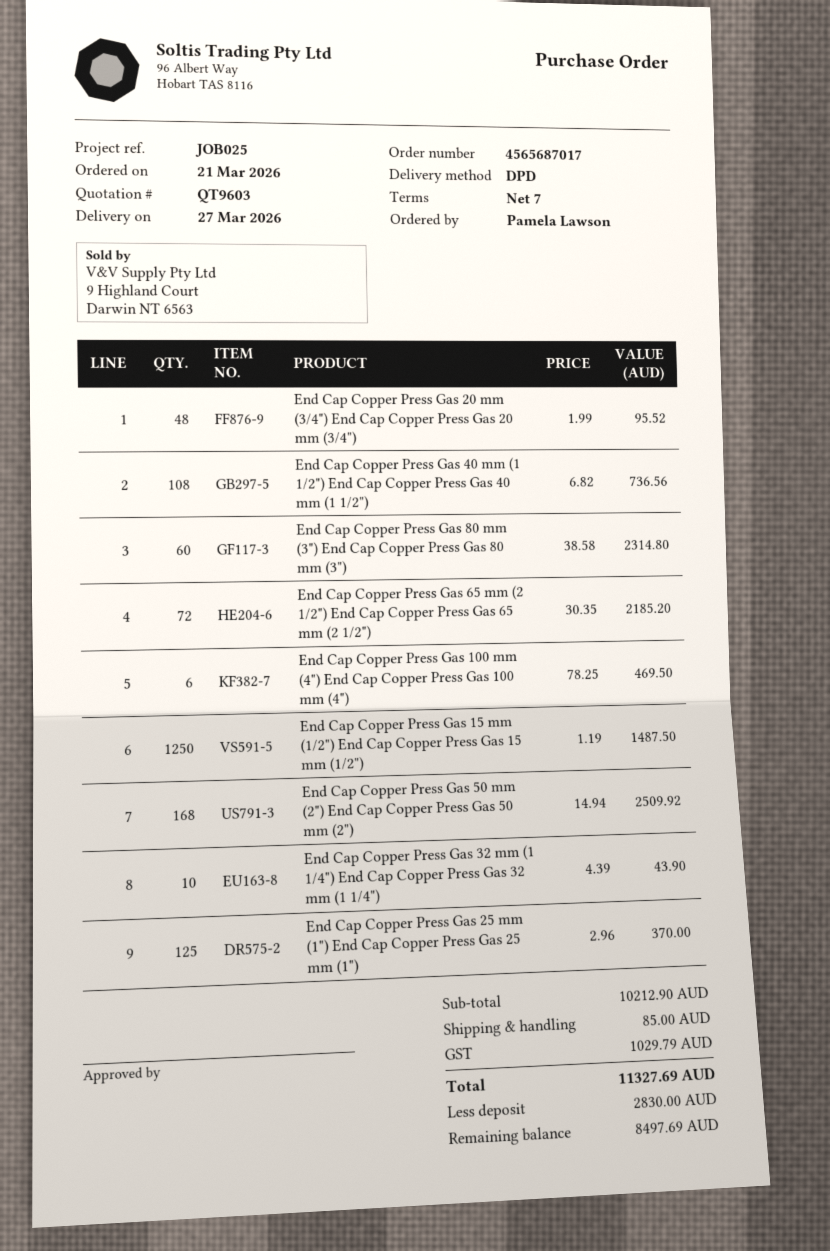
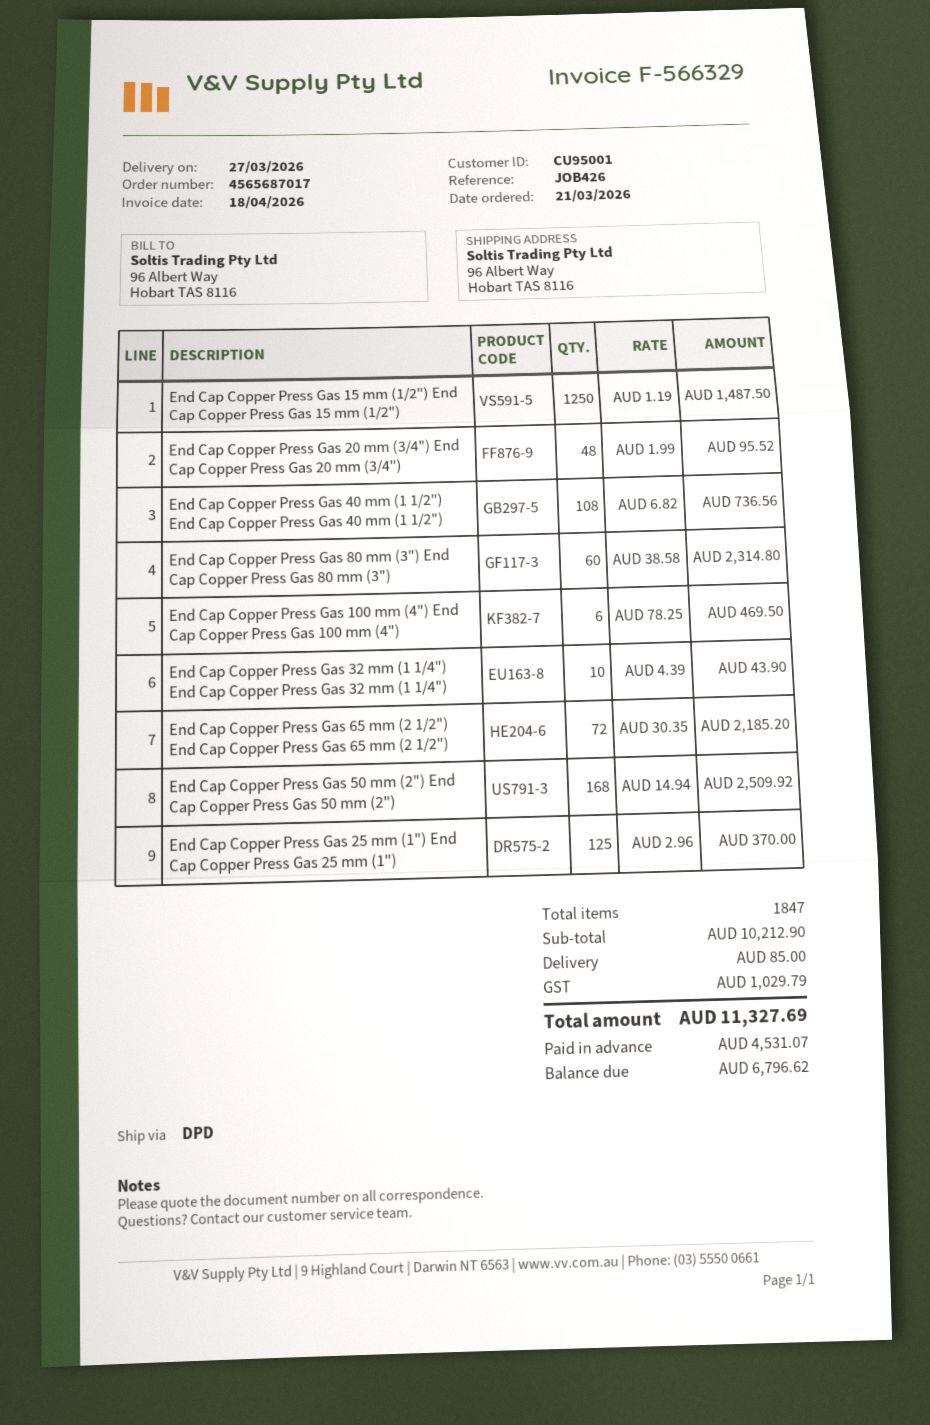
reference: JOB025 -> JOB426
deposit: 2830.00 -> 4531.07
balance: 8497.69 -> 6796.62

